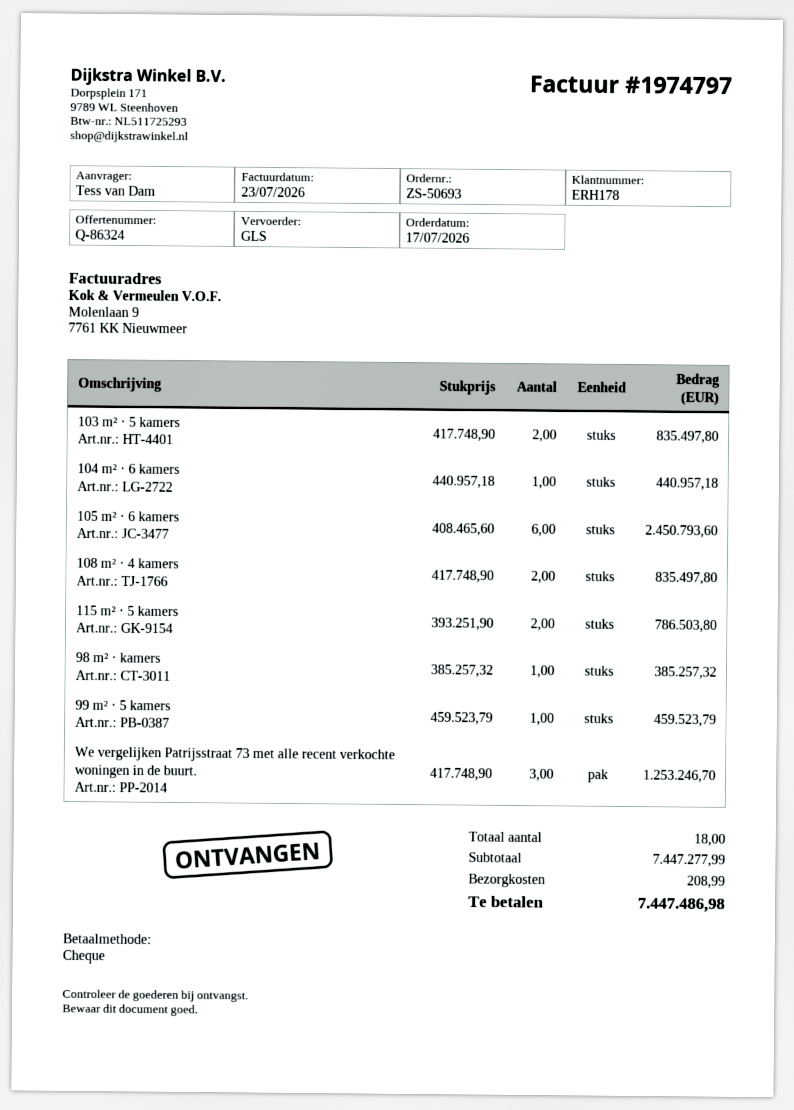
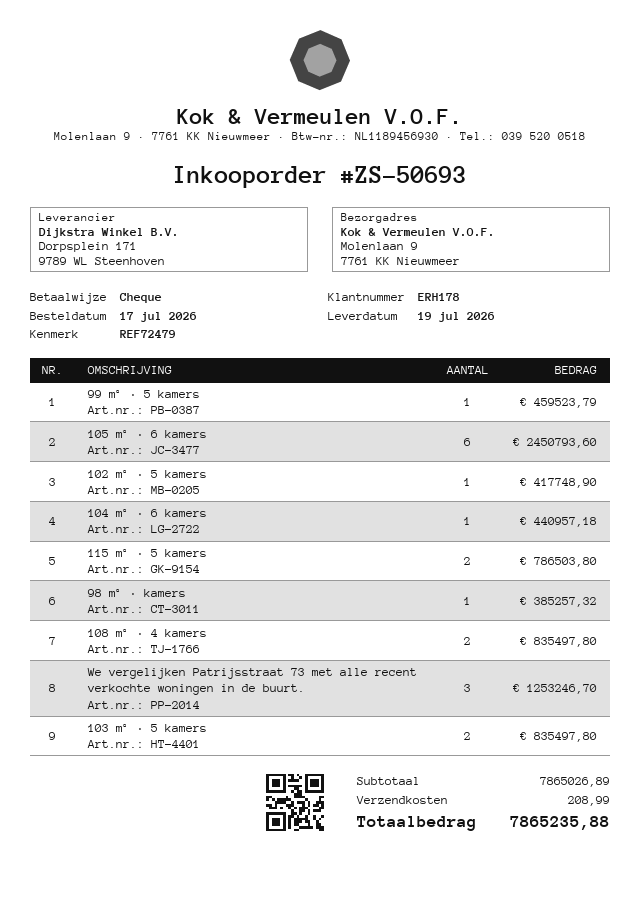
102 m² · 5 kamers: none -> 1 for 417748.90
subtotal: 7447277.99 -> 7865026.89
total: 7447486.98 -> 7865235.88

